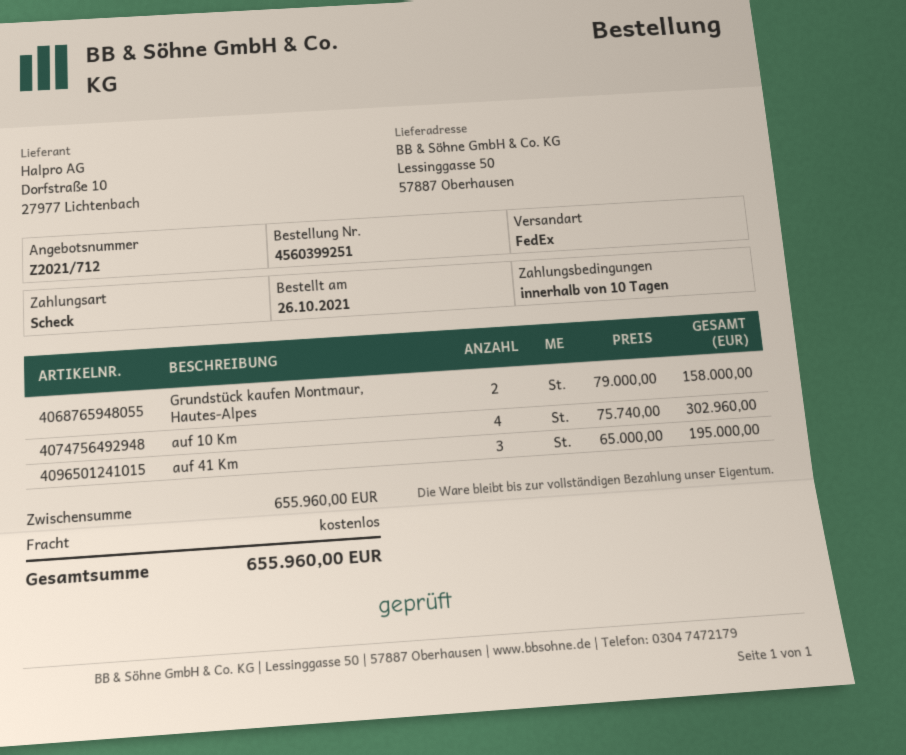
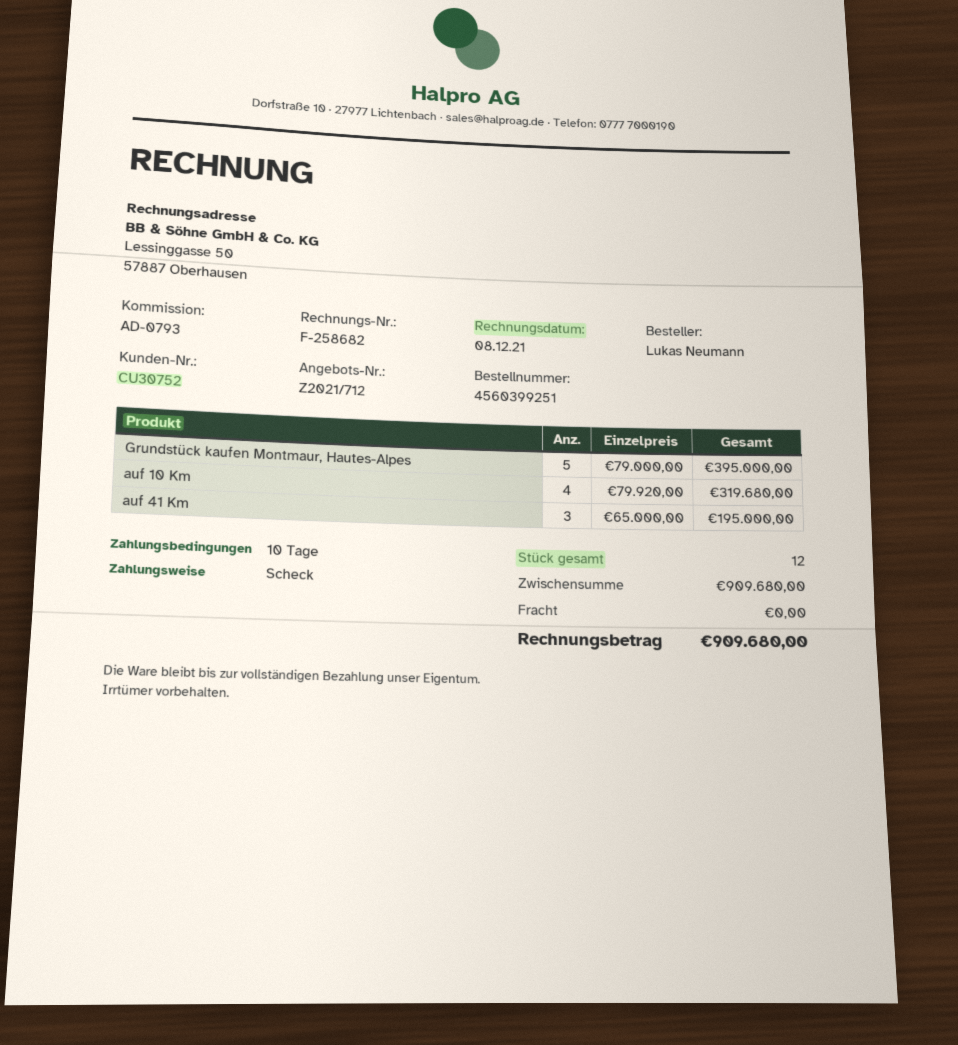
Grundstück kaufen Montmaur, Hautes-Alpes: 2 x 79000.00 = 158000.00 -> 5 x 79000.00 = 395000.00
auf 10 Km: 4 x 75740.00 = 302960.00 -> 4 x 79920.00 = 319680.00
subtotal: 655960.00 -> 909680.00
total: 655960.00 -> 909680.00

